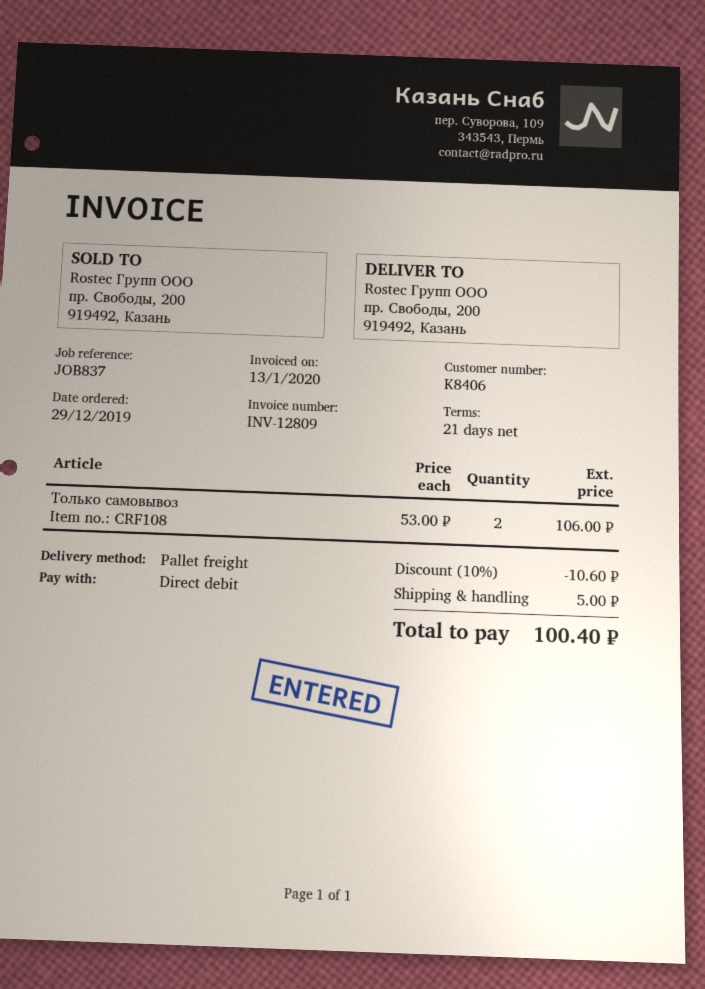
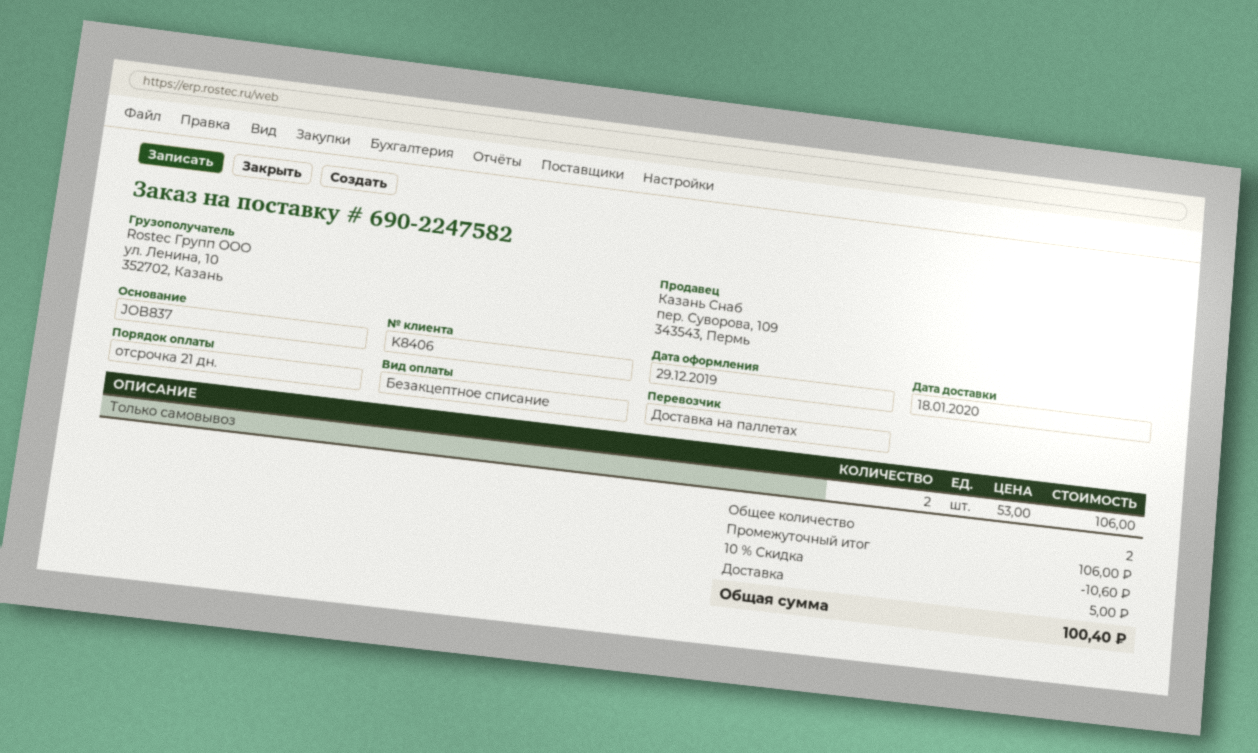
ship to: пр. Свободы, 200, 919492, Казань -> ул. Ленина, 10, 352702, Казань

